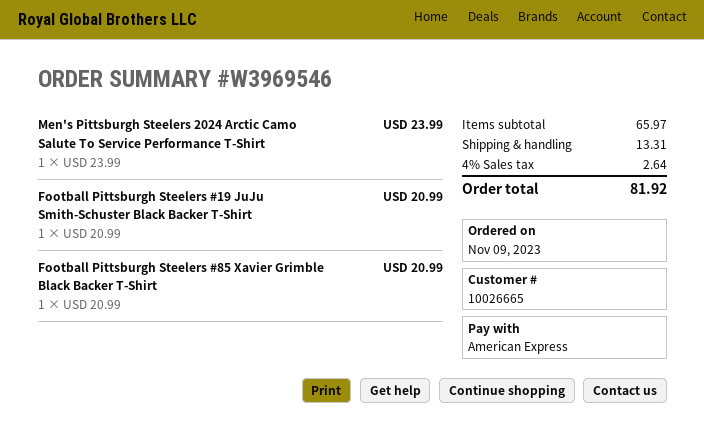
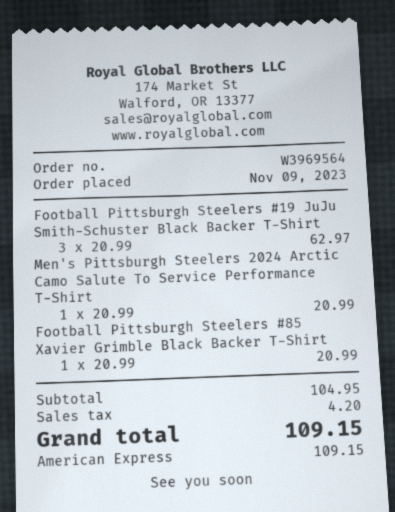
order number: W3969546 -> W3969564
Men's Pittsburgh Steelers 2024 Arctic Camo Salute To Service Performance T-Shirt: 1 x 23.99 = 23.99 -> 1 x 20.99 = 20.99
Football Pittsburgh Steelers #19 JuJu Smith-Schuster Black Backer T-Shirt: 1 x 20.99 = 20.99 -> 3 x 20.99 = 62.97
subtotal: 65.97 -> 104.95
shipping: 13.31 -> none
tax: 2.64 -> 4.20
total: 81.92 -> 109.15

